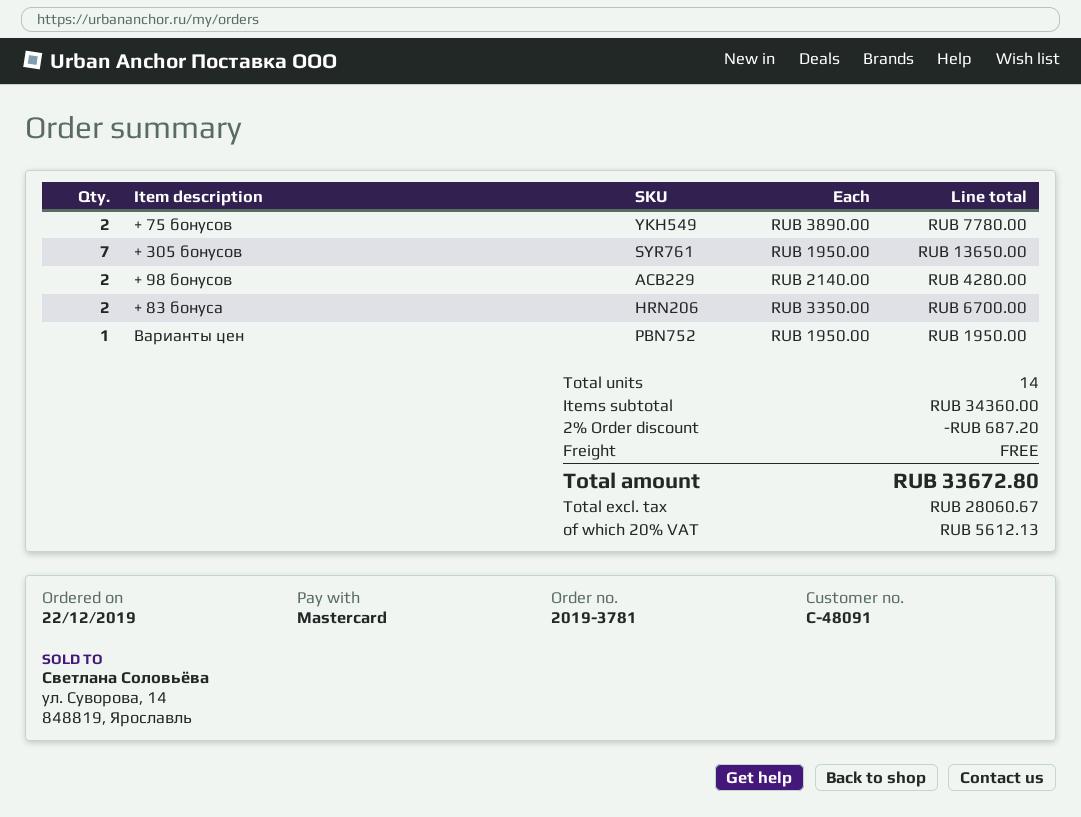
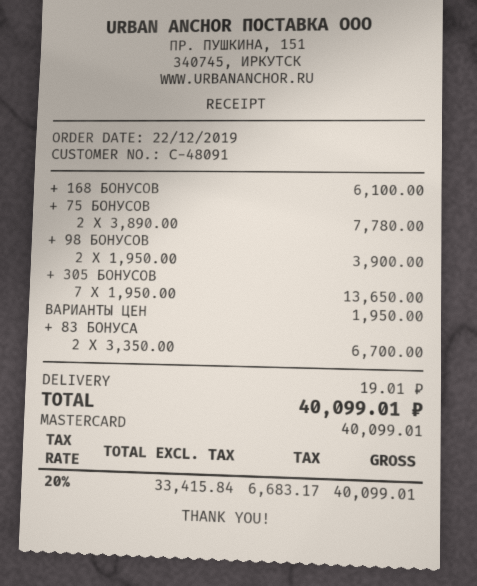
+ 98 бонусов: 2 x 2140.00 = 4280.00 -> 2 x 1950.00 = 3900.00
+ 168 БОНУСОВ: none -> 1 x 6100.00 = 6100.00
discount: 2% = 687.20 -> none
shipping: 0.00 -> 19.01
net: 28060.67 -> 33415.84
tax: 20% = 5612.13 -> 20% = 6683.17
total: 33672.80 -> 40099.01

